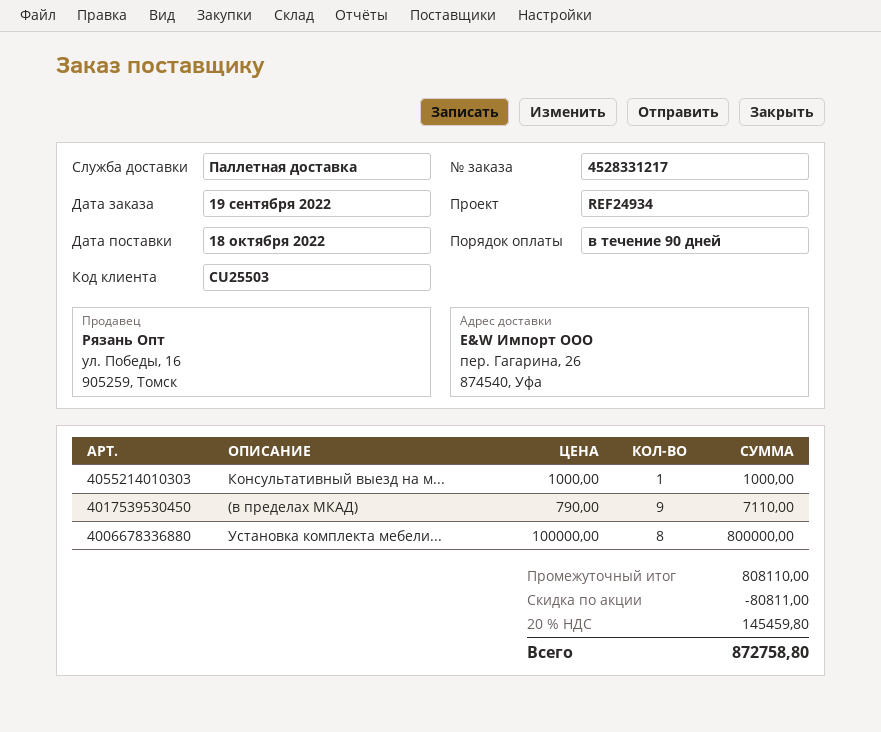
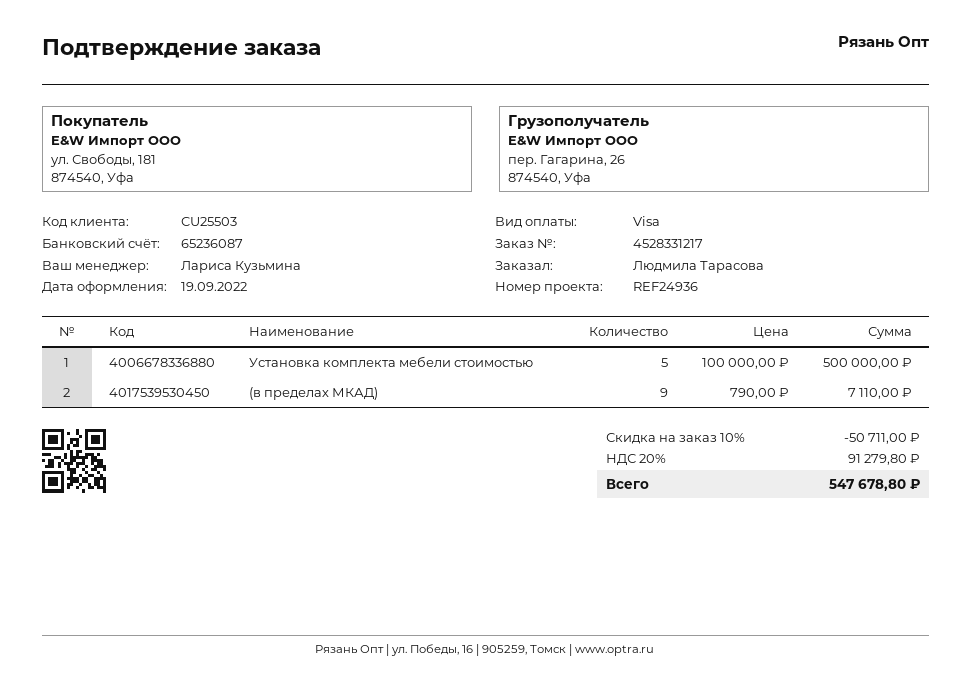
reference: REF24934 -> REF24936
Консультативный выезд на м...: 1 x 1000.00 = 1000.00 -> none
Установка комплекта мебели...: 8 x 100000.00 = 800000.00 -> 5 x 100000.00 = 500000.00
discount: 80811.00 -> 50711.00
tax: 20% = 145459.80 -> 20% = 91279.80
total: 872758.80 -> 547678.80

